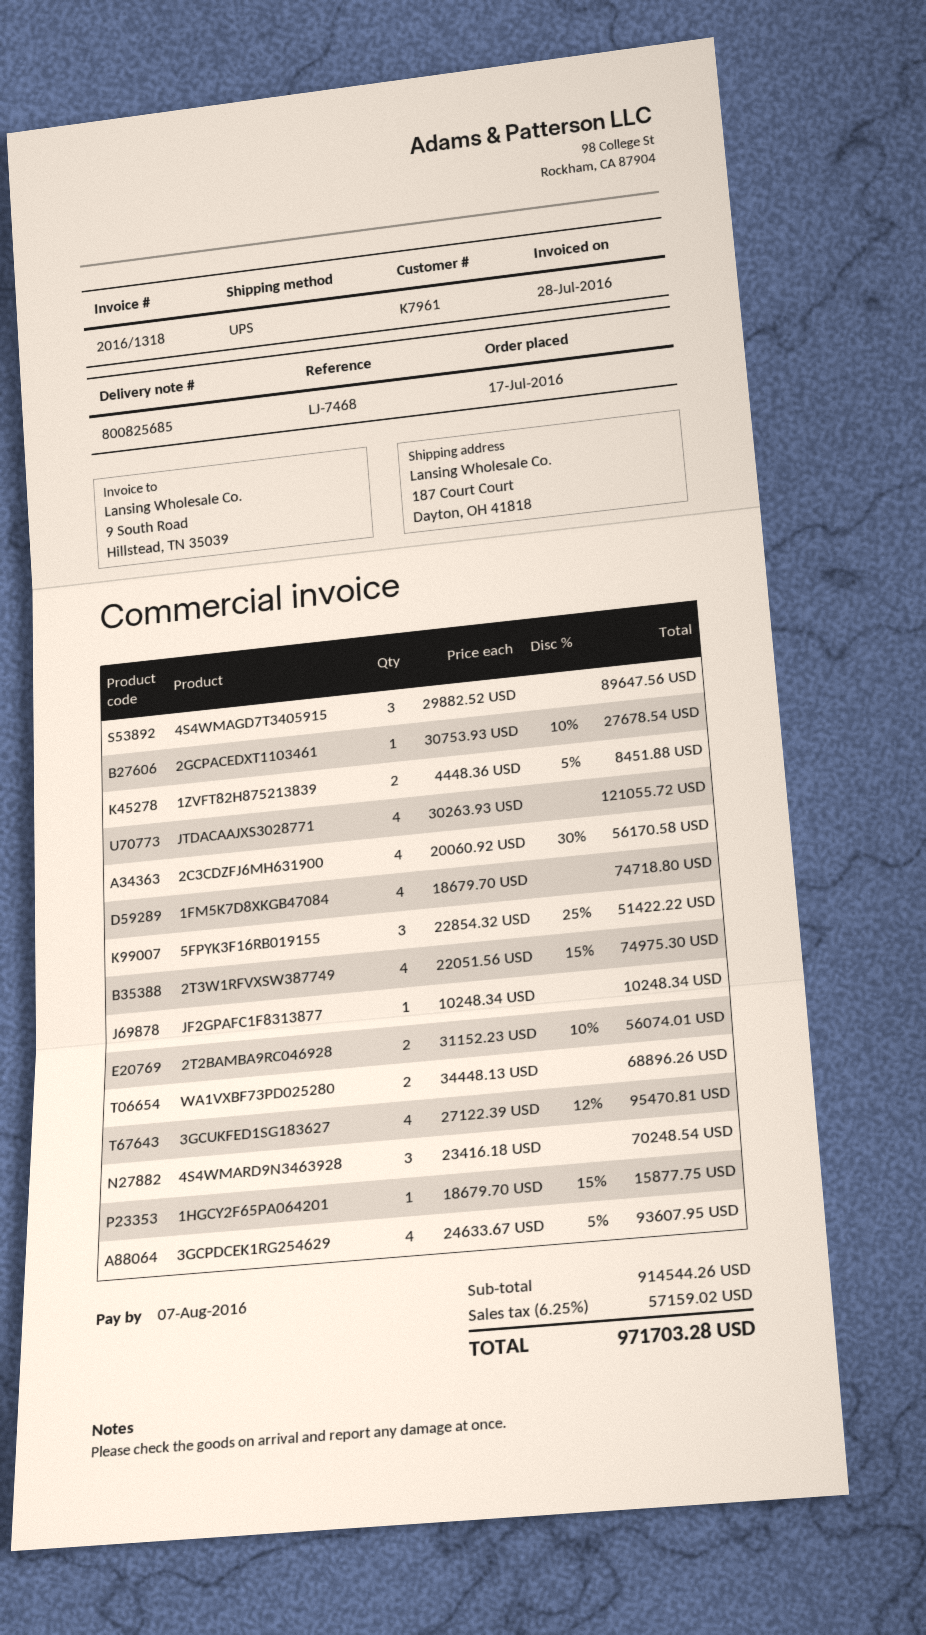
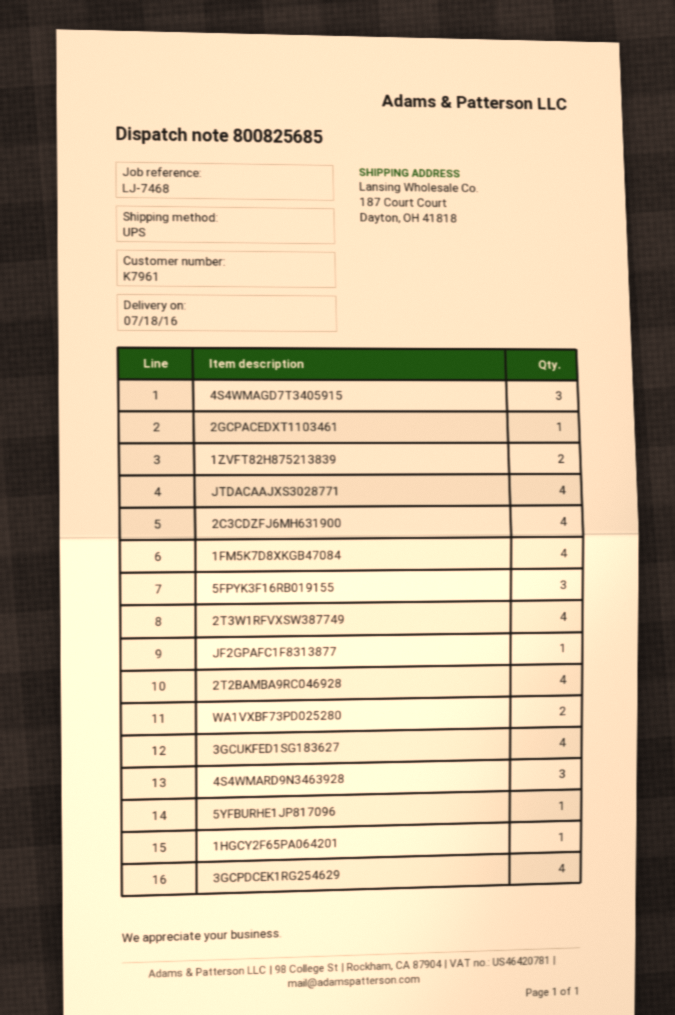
2T2BAMBA9RC046928: 2 -> 4
5YFBURHE1JP817096: none -> 1

